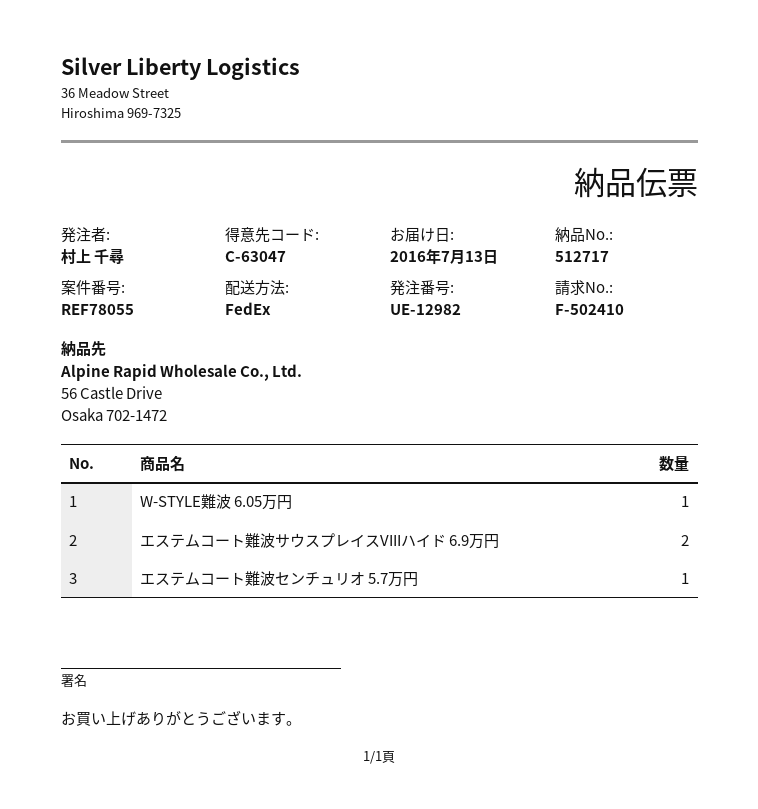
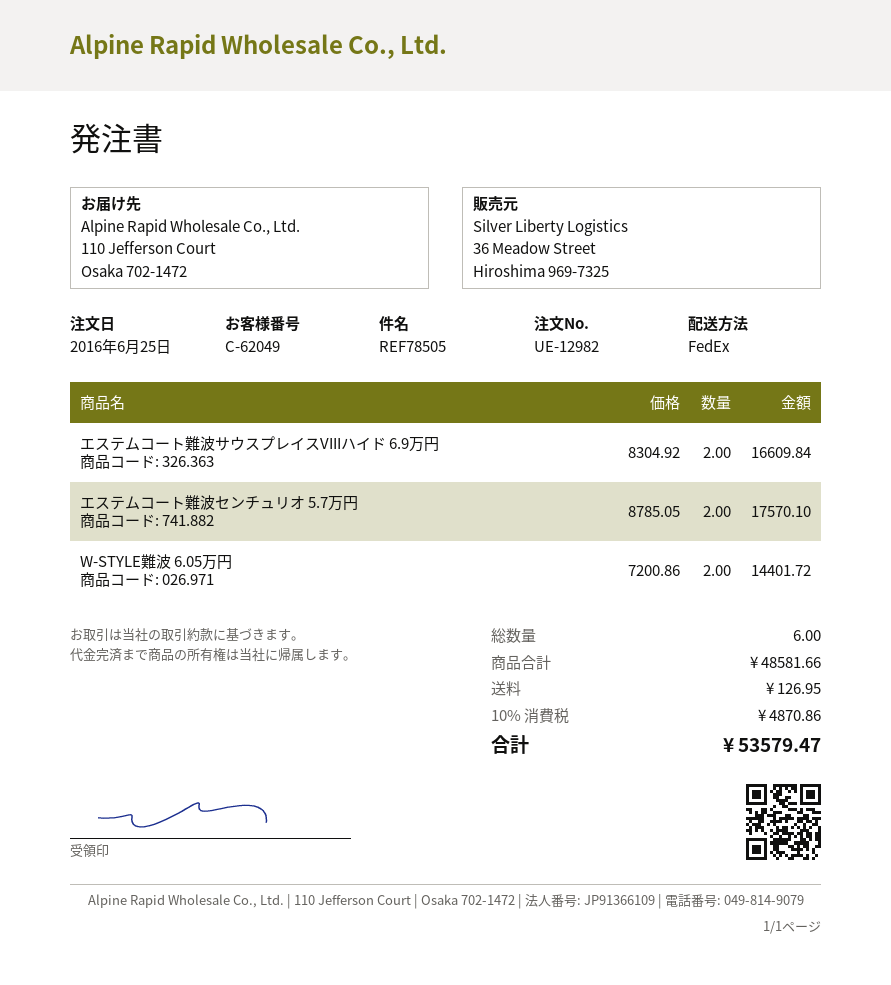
customer number: C-63047 -> C-62049
reference: REF78055 -> REF78505
ship to: 56 Castle Drive, Osaka 702-1472 -> 110 Jefferson Court, Osaka 702-1472
W-STYLE難波 6.05万円: 1 -> 2
エステムコート難波センチュリオ 5.7万円: 1 -> 2

